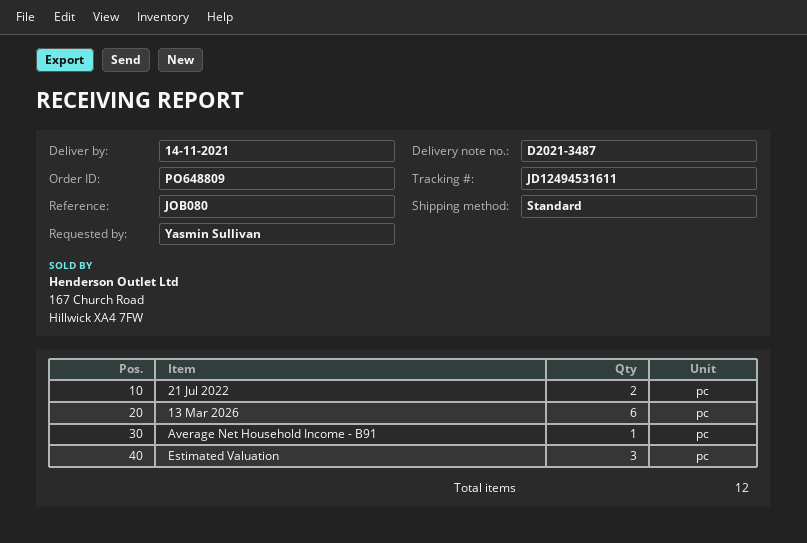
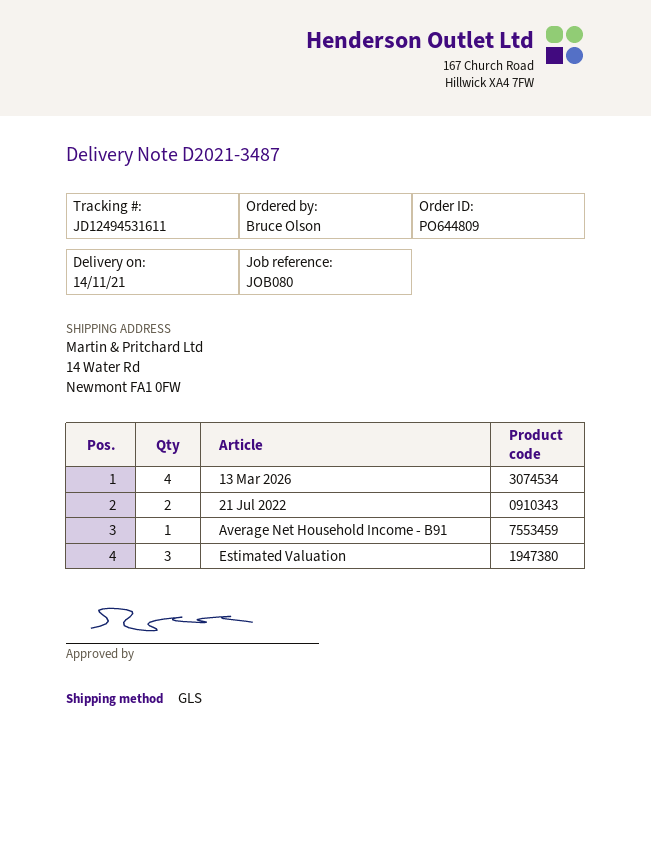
order number: PO648809 -> PO644809
ordered by: Yasmin Sullivan -> Bruce Olson
shipping method: standard -> GLS
13 Mar 2026: 6 -> 4

